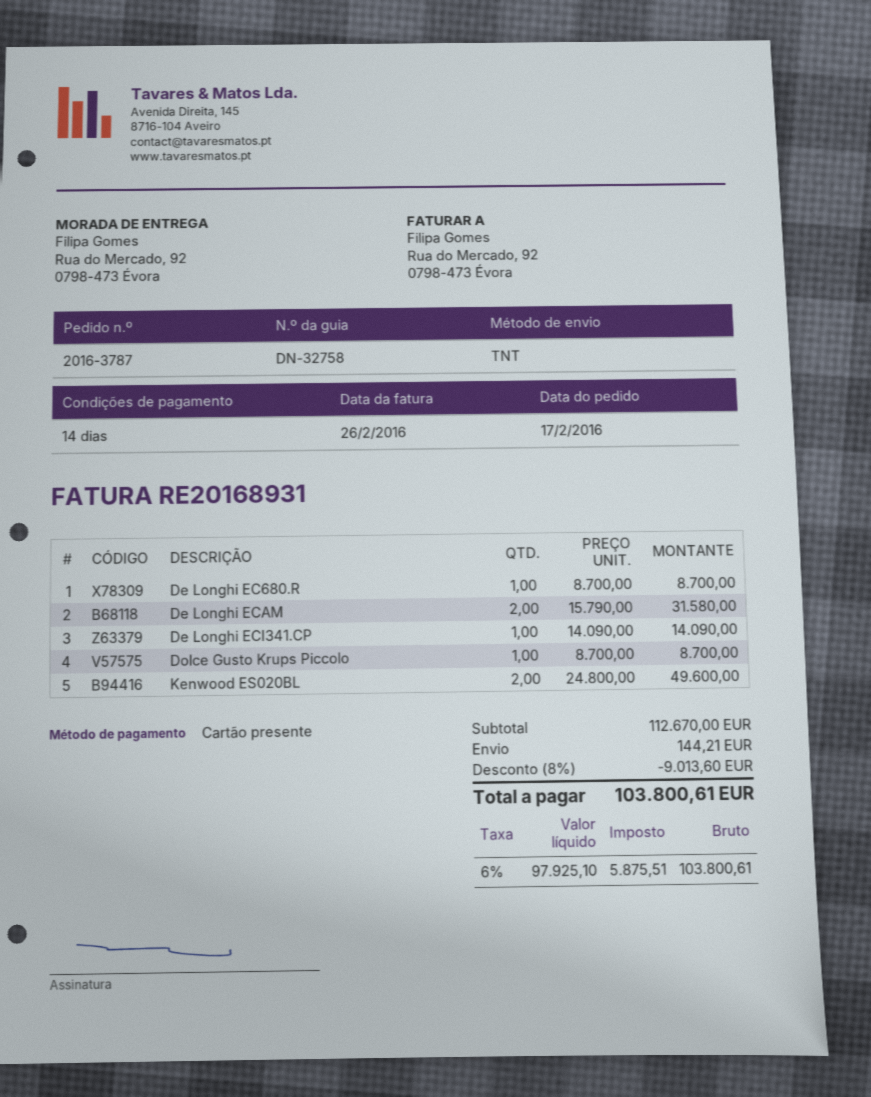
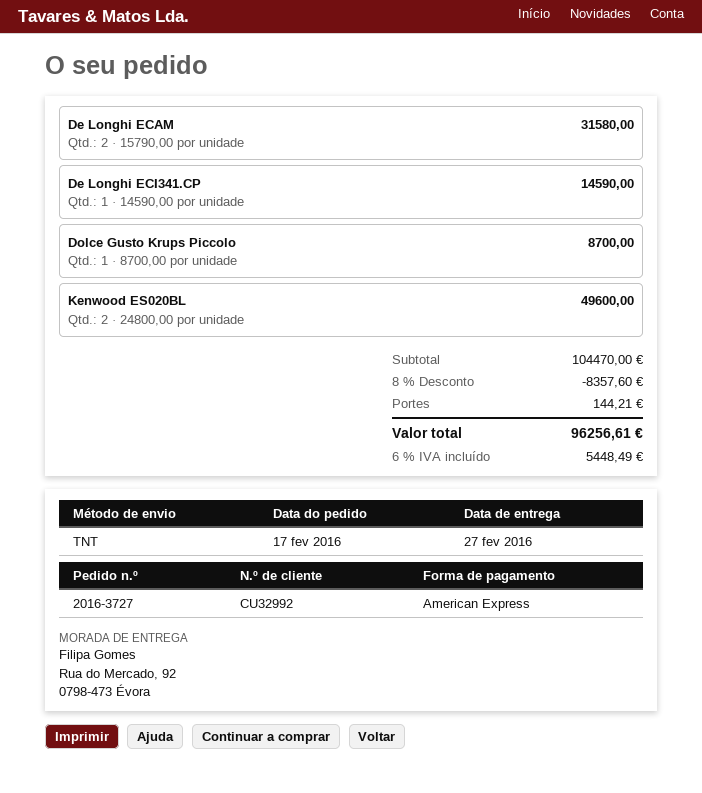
order number: 2016-3787 -> 2016-3727
payment method: gift card -> American Express
De Longhi EC680.R: 1 x 8700.00 = 8700.00 -> none
De Longhi ECI341.CP: 1 x 14090.00 = 14090.00 -> 1 x 14590.00 = 14590.00
subtotal: 112670.00 -> 104470.00
discount: 8% = 9013.60 -> 8% = 8357.60
tax: 6% = 5875.51 -> 6% = 5448.49
total: 103800.61 -> 96256.61

